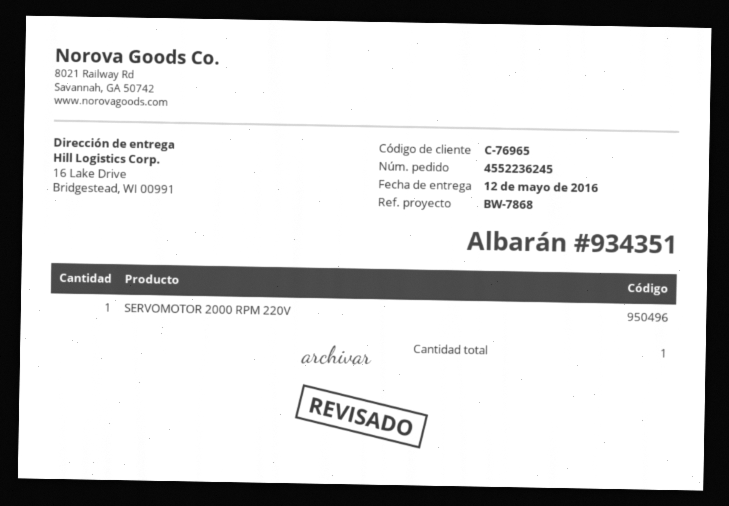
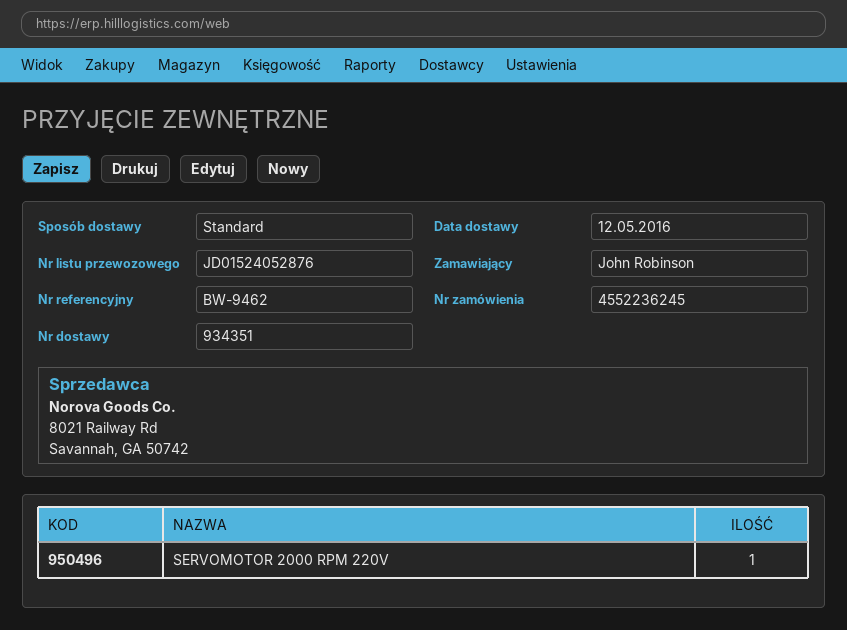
reference: BW-7868 -> BW-9462

